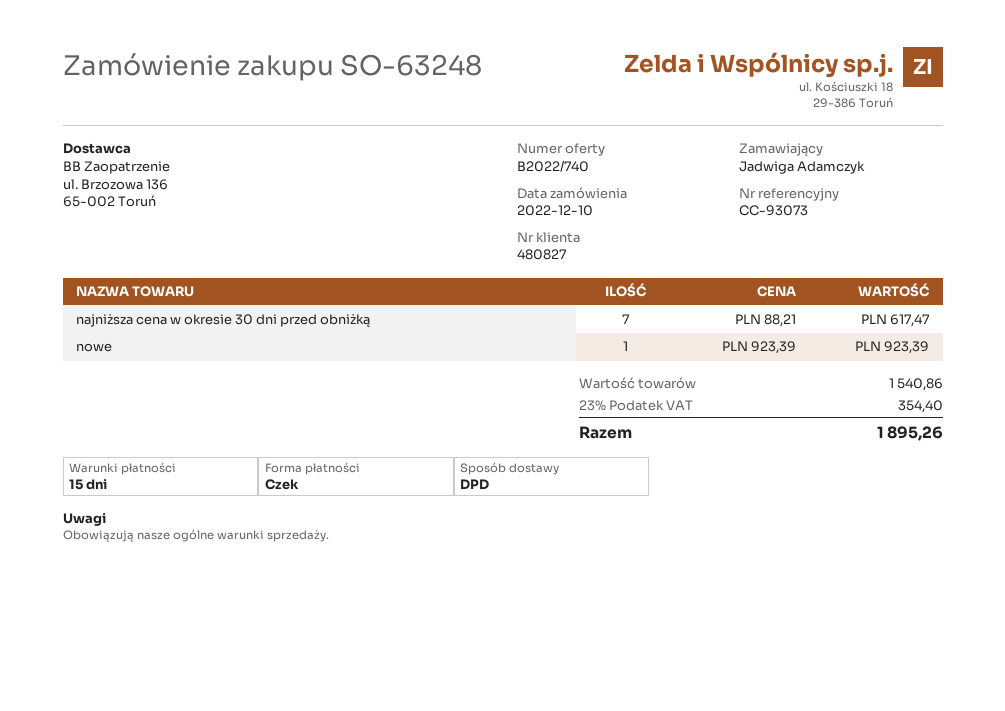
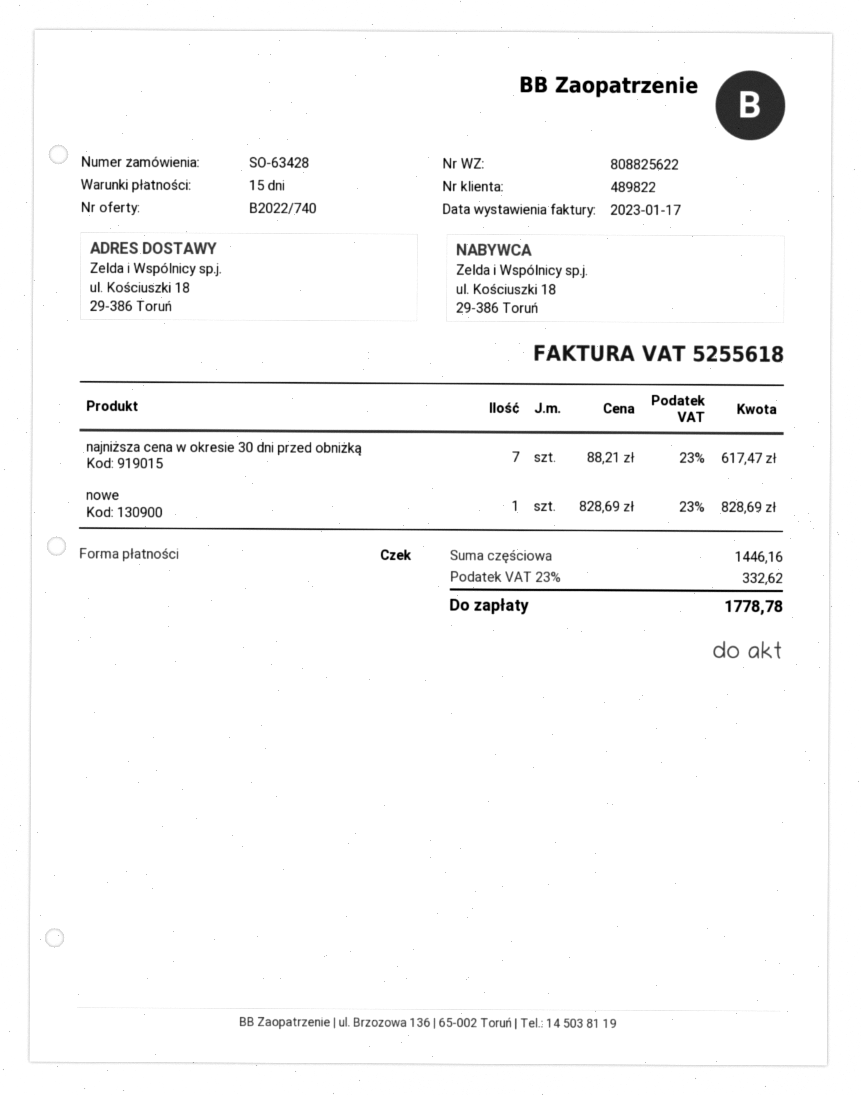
order number: SO-63248 -> SO-63428
customer number: 480827 -> 489822
nowe: 1 x 923.39 = 923.39 -> 1 x 828.69 = 828.69
subtotal: 1540.86 -> 1446.16
tax: 23% = 354.40 -> 23% = 332.62
total: 1895.26 -> 1778.78

